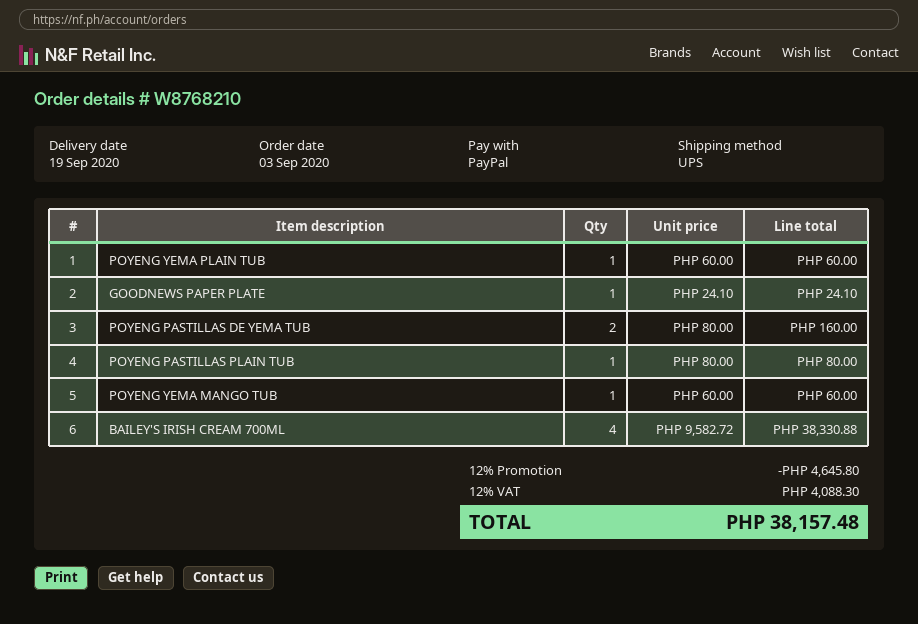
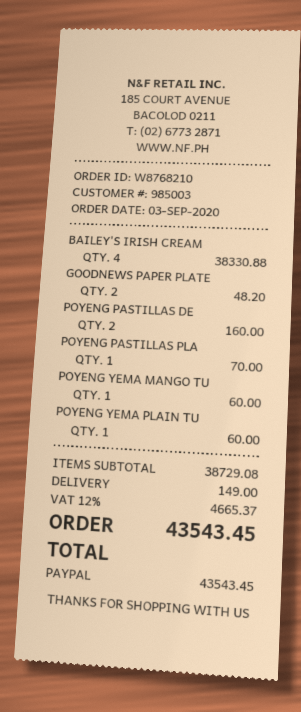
GOODNEWS PAPER PLATE: 1 for 24.10 -> 2 for 48.20
POYENG PASTILLAS PLAIN TUB: 1 for 80.00 -> 1 for 70.00
discount: 12% = 4645.80 -> none
shipping: none -> 149.00
tax: 12% = 4088.30 -> 12% = 4665.37
total: 38157.48 -> 43543.45

